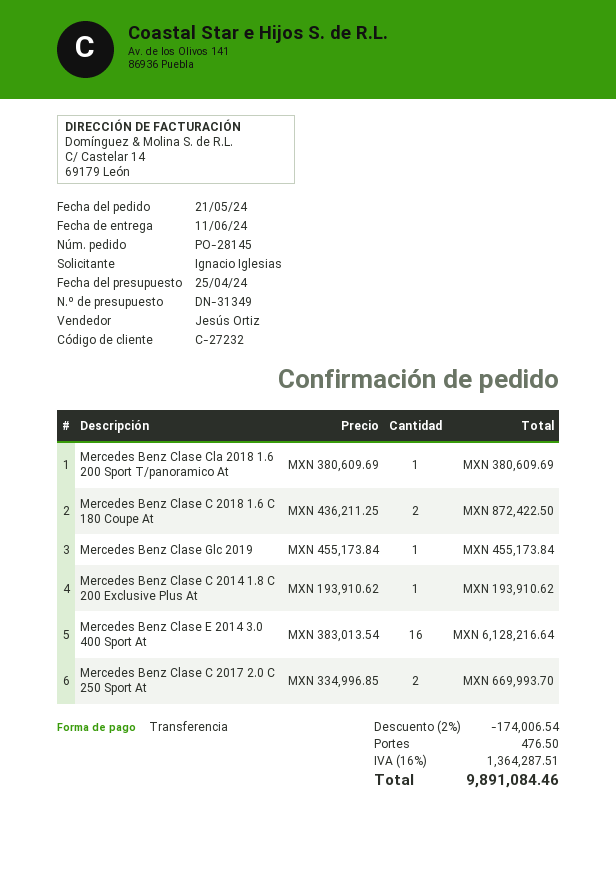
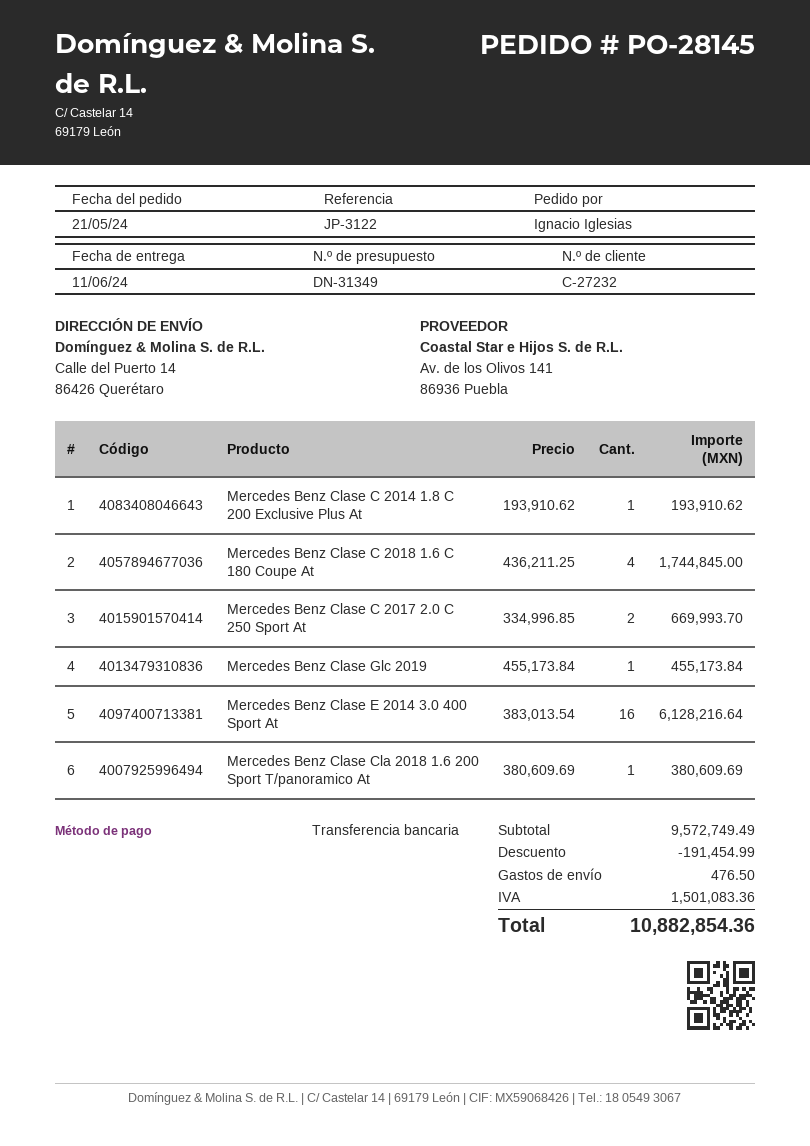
Mercedes Benz Clase C 2018 1.6 C 180 Coupe At: 2 x 436211.25 = 872422.50 -> 4 x 436211.25 = 1744845.00
discount: 174006.54 -> 191454.99
tax: 1364287.51 -> 1501083.36
total: 9891084.46 -> 10882854.36

